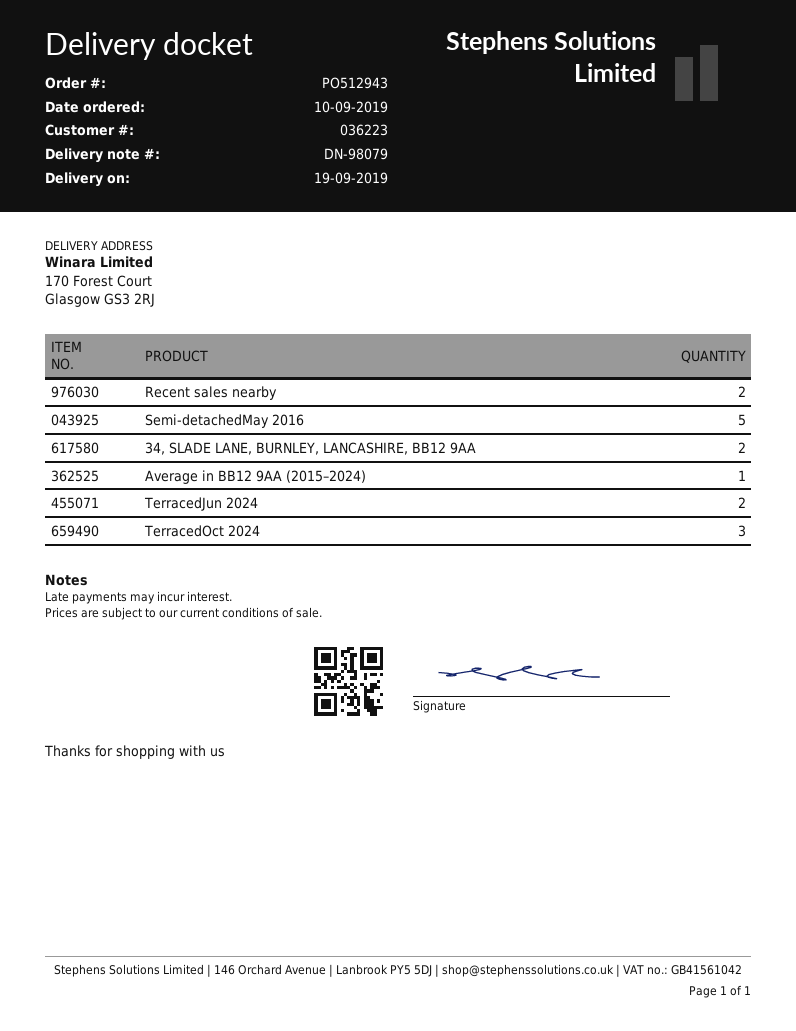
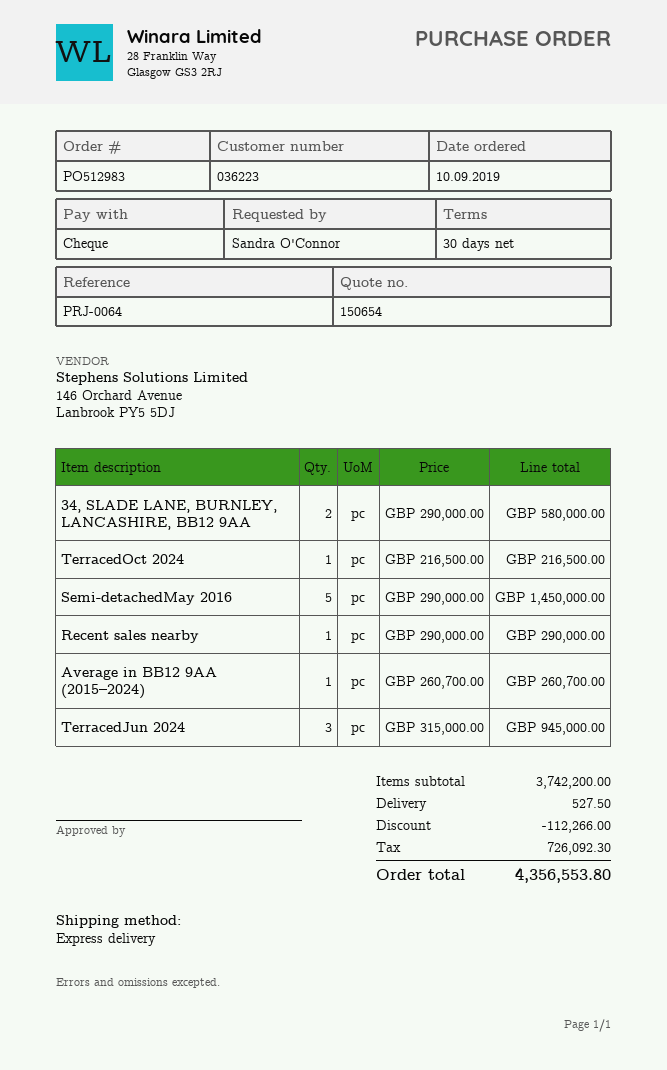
order number: PO512943 -> PO512983
Recent sales nearby: 2 -> 1
TerracedJun 2024: 2 -> 3
TerracedOct 2024: 3 -> 1

